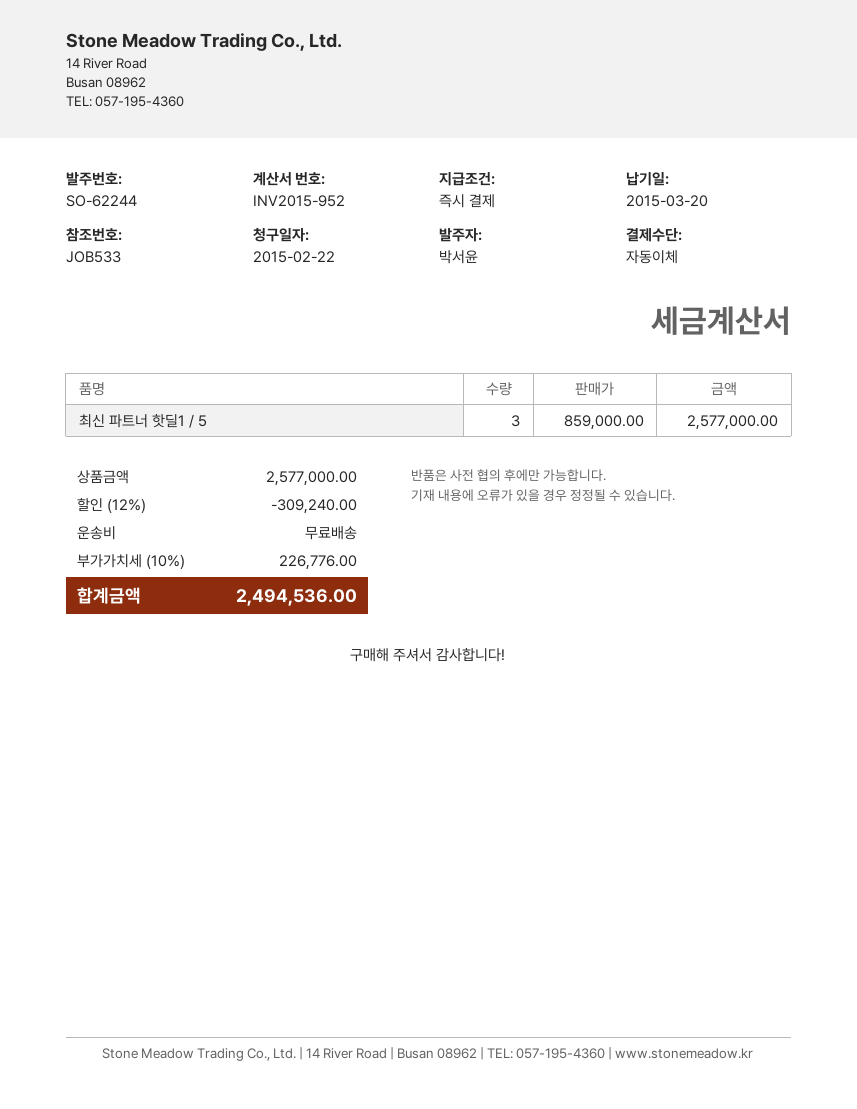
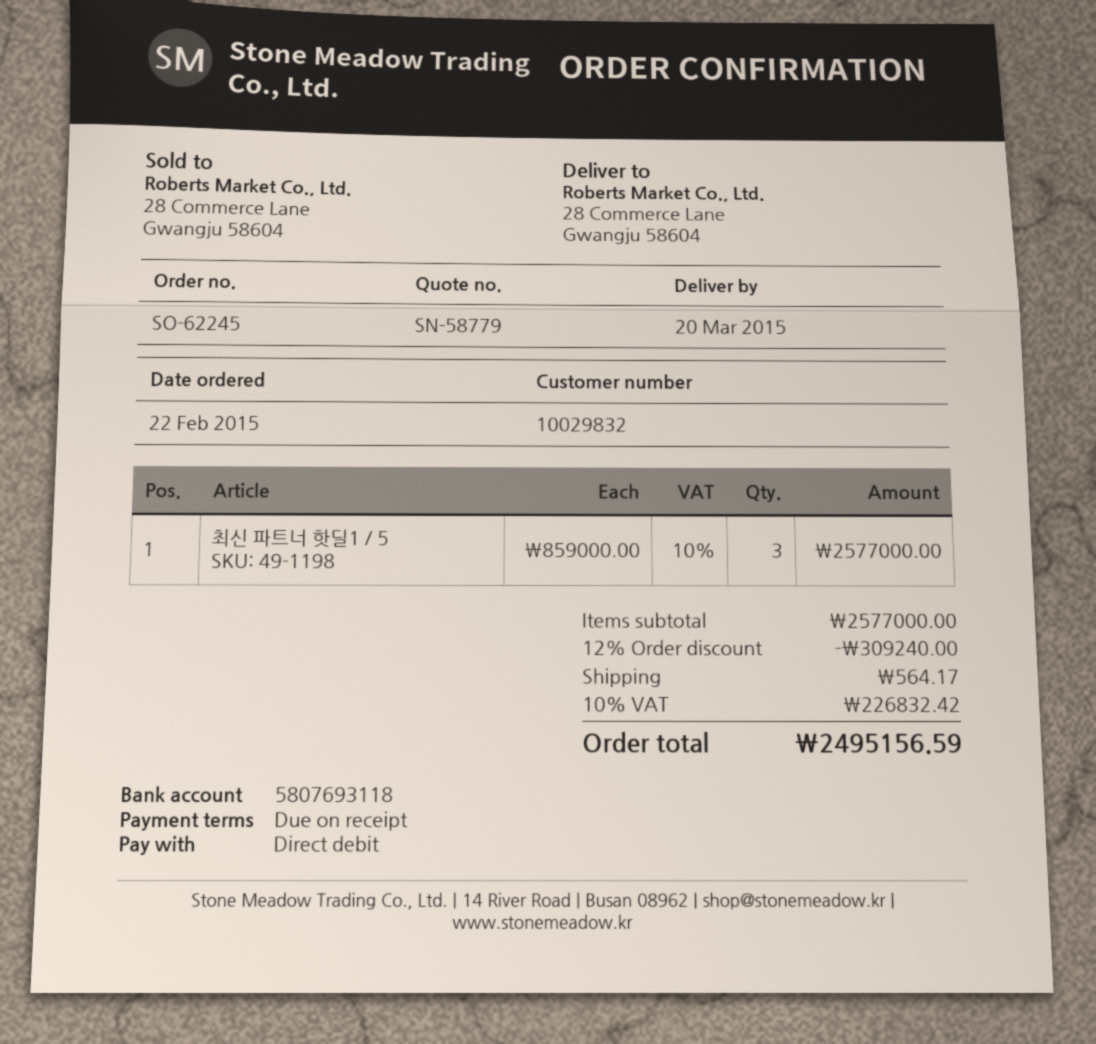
order number: SO-62244 -> SO-62245
shipping: 0.00 -> 564.17
tax: 10% = 226776.00 -> 10% = 226832.42
total: 2494536.00 -> 2495156.59

